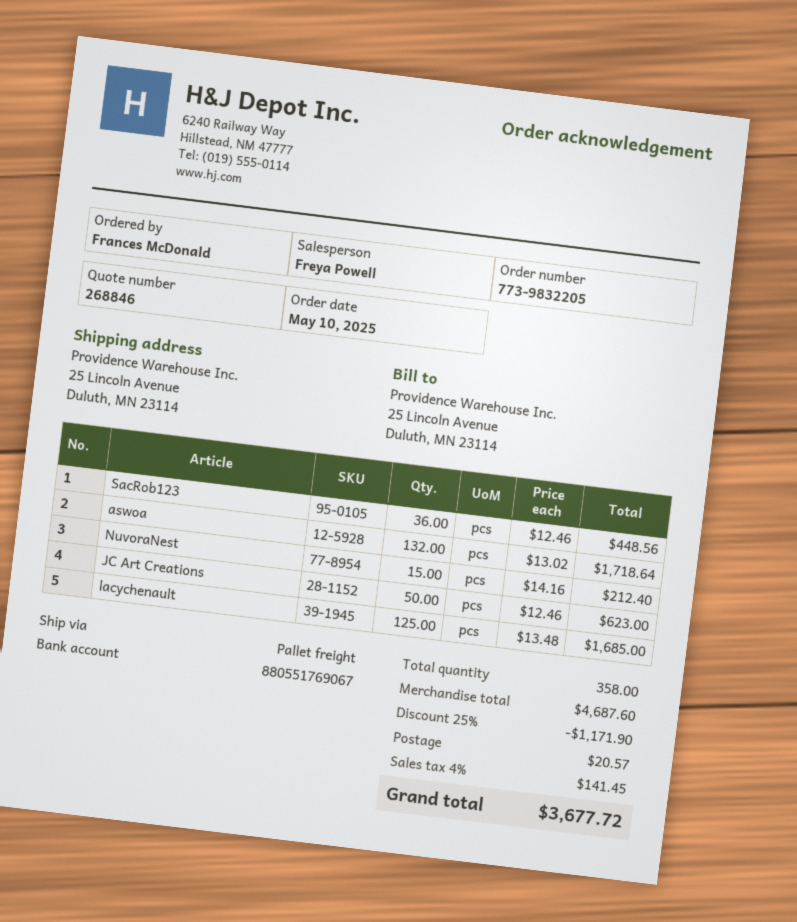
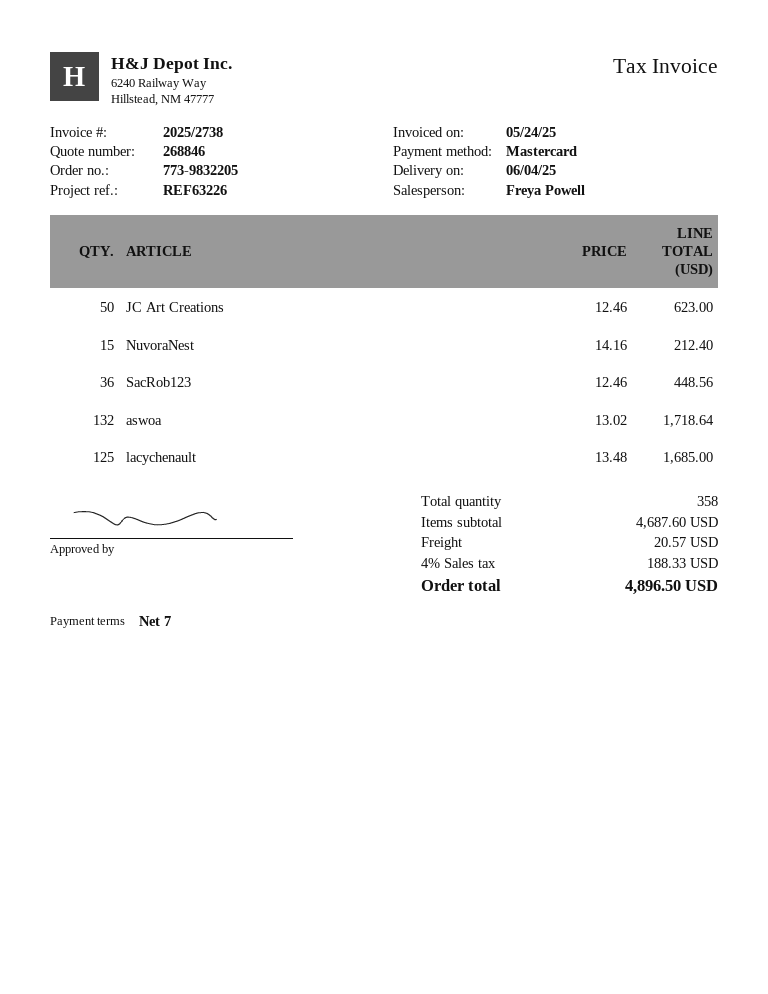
discount: 25% = 1171.90 -> none
tax: 4% = 141.45 -> 4% = 188.33
total: 3677.72 -> 4896.50

